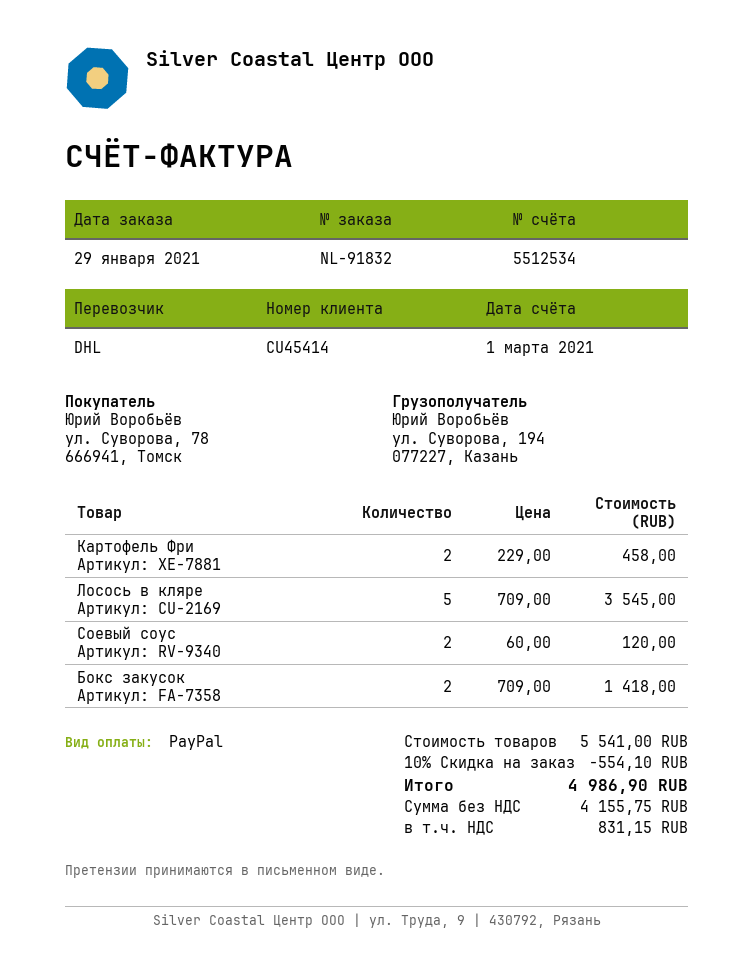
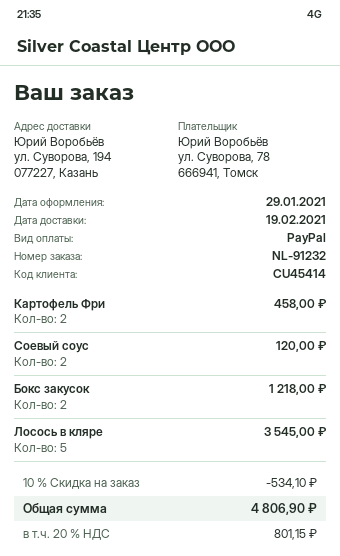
order number: NL-91832 -> NL-91232
Бокс закусок: 2 for 1418.00 -> 2 for 1218.00
discount: 10% = 554.10 -> 10% = 534.10
tax: 831.15 -> 801.15
total: 4986.90 -> 4806.90

